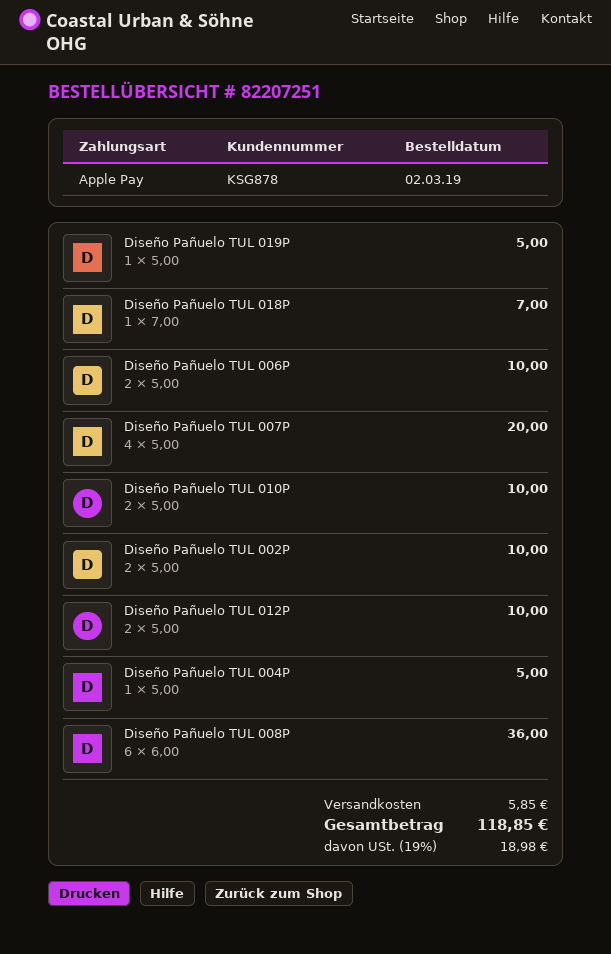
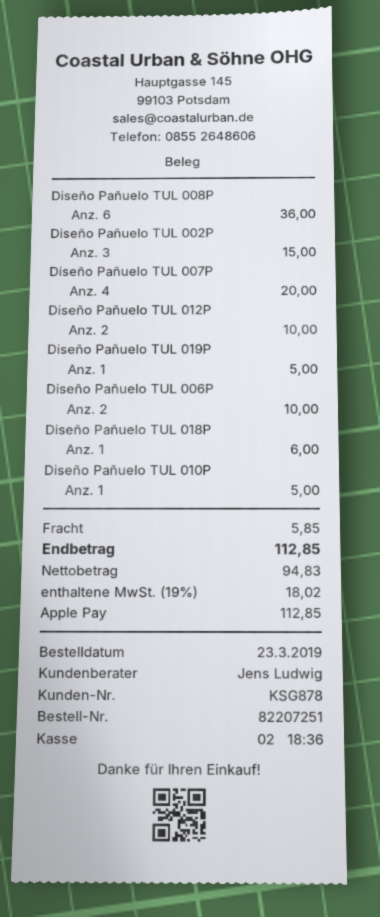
order date: 2019-03-02 -> 2019-03-23
Diseño Pañuelo TUL 018P: 1 for 7.00 -> 1 for 6.00
Diseño Pañuelo TUL 010P: 2 for 10.00 -> 1 for 5.00
Diseño Pañuelo TUL 002P: 2 for 10.00 -> 3 for 15.00
Diseño Pañuelo TUL 004P: 1 for 5.00 -> none
tax: 19% = 18.98 -> 19% = 18.02
total: 118.85 -> 112.85

